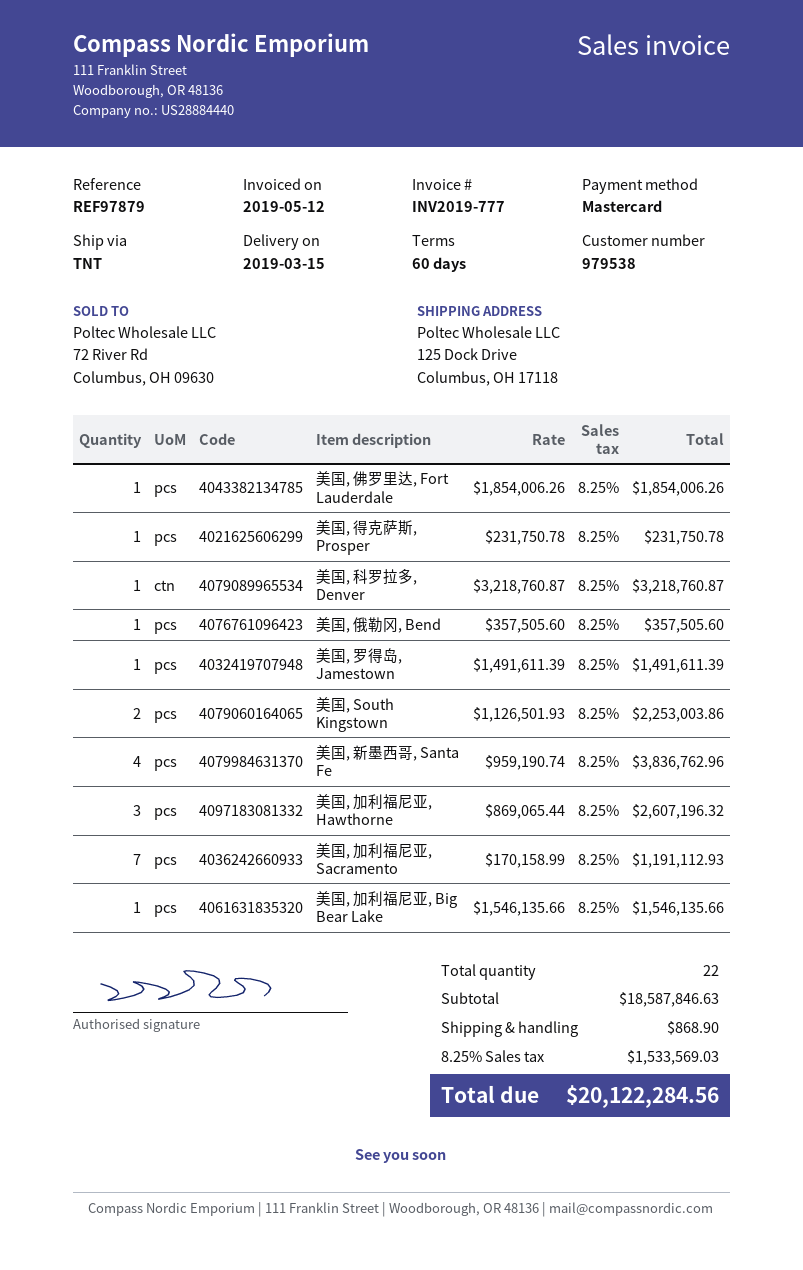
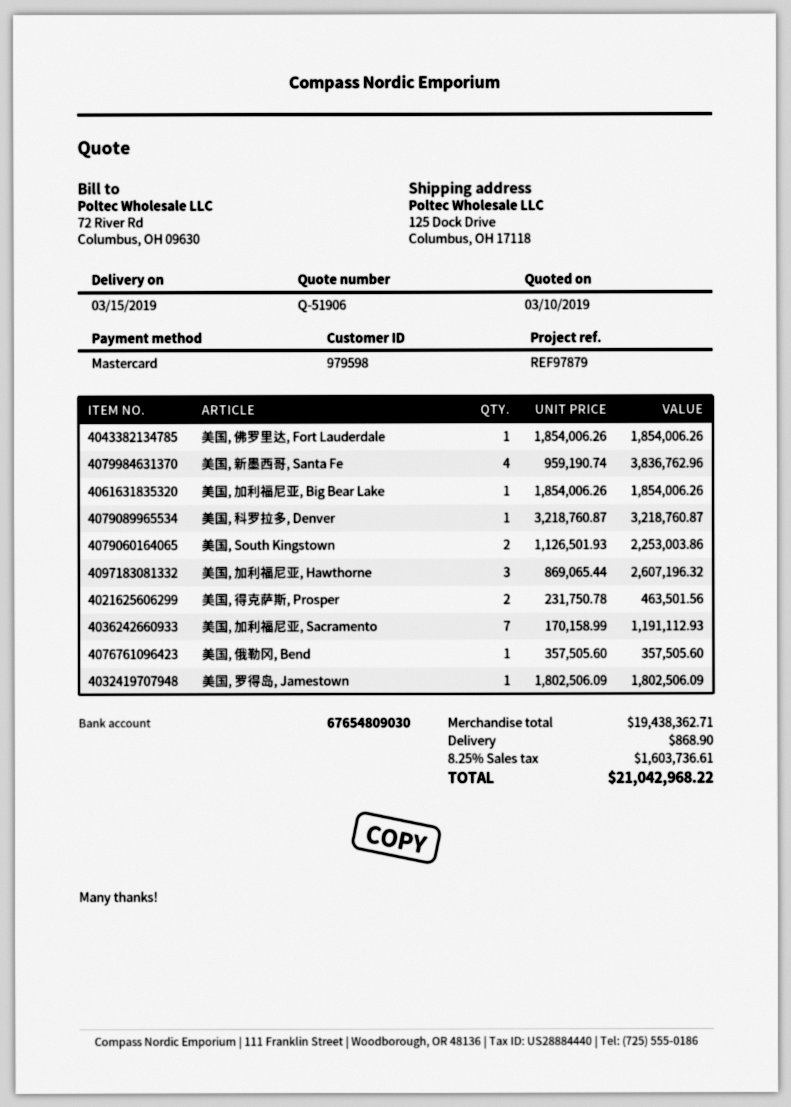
customer number: 979538 -> 979598
美国, 得克萨斯, Prosper: 1 x 231750.78 = 231750.78 -> 2 x 231750.78 = 463501.56
美国, 罗得岛, Jamestown: 1 x 1491611.39 = 1491611.39 -> 1 x 1802506.09 = 1802506.09
美国, 加利福尼亚, Big Bear Lake: 1 x 1546135.66 = 1546135.66 -> 1 x 1854006.26 = 1854006.26
subtotal: 18587846.63 -> 19438362.71
tax: 8.25% = 1533569.03 -> 8.25% = 1603736.61
total: 20122284.56 -> 21042968.22

